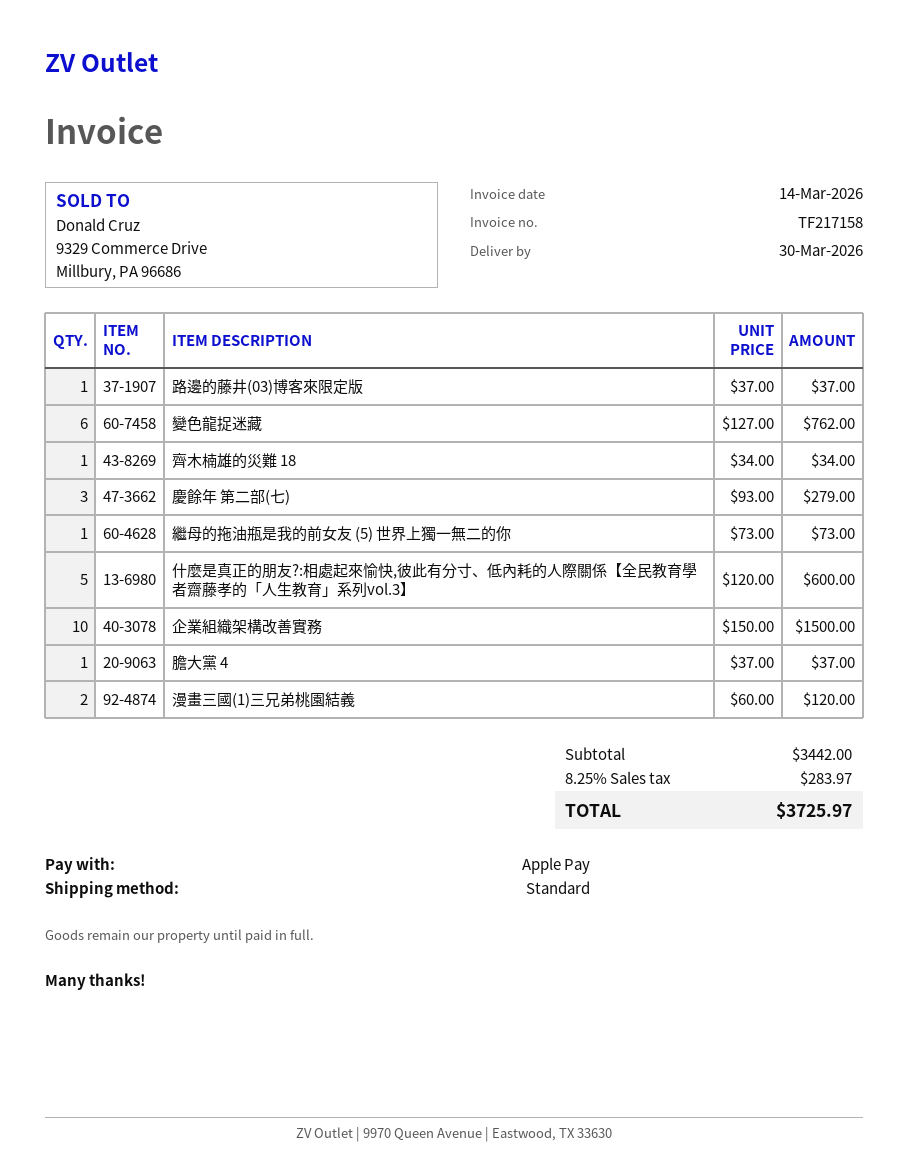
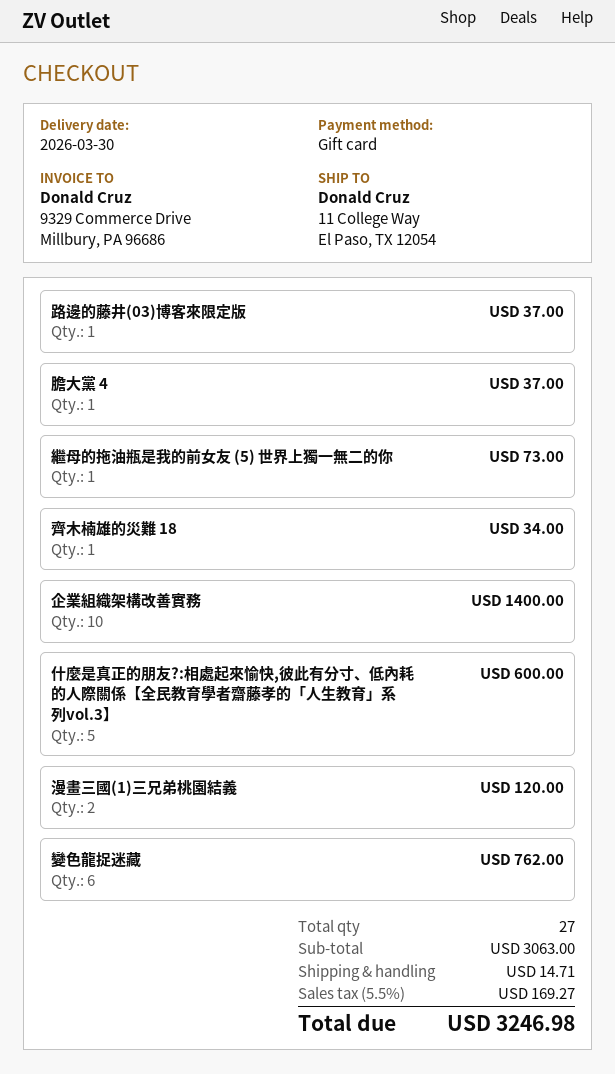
payment method: Apple Pay -> gift card
慶餘年 第二部(七): 3 for 279.00 -> none
企業組織架構改善實務: 10 for 1500.00 -> 10 for 1400.00
subtotal: 3442.00 -> 3063.00
shipping: none -> 14.71
tax: 8.25% = 283.97 -> 5.5% = 169.27
total: 3725.97 -> 3246.98

